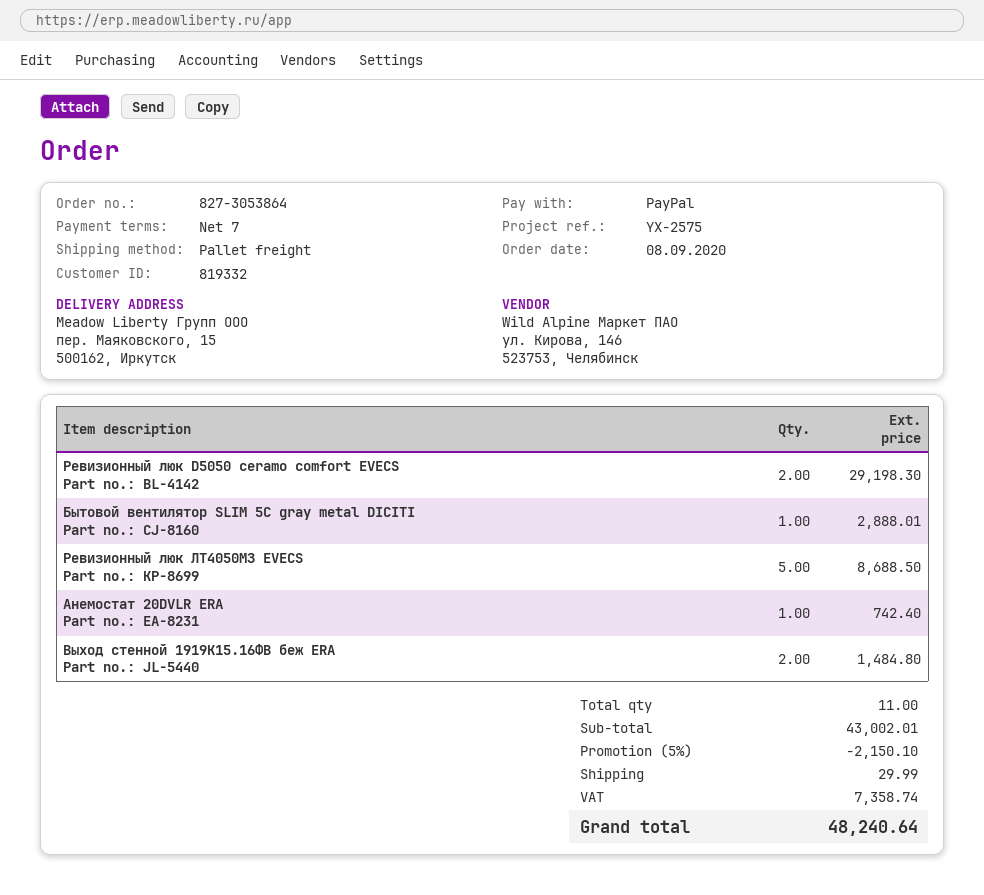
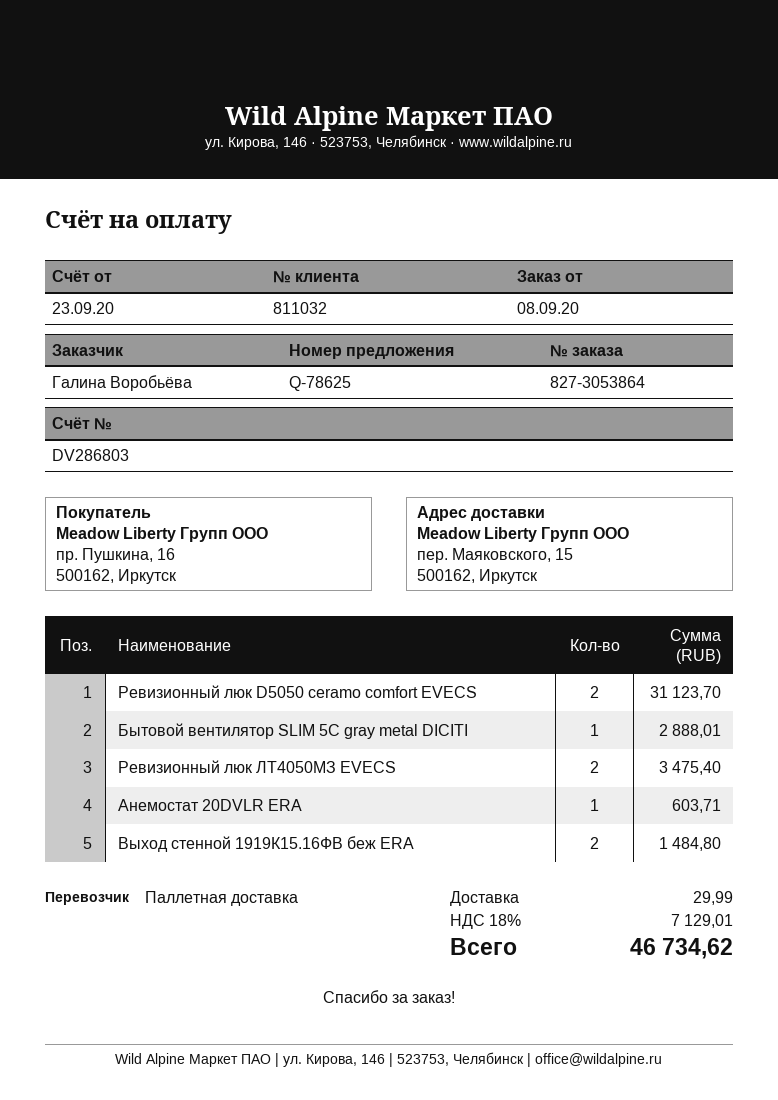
customer number: 819332 -> 811032
Ревизионный люк D5050 ceramo comfort EVECS: 2 for 29198.30 -> 2 for 31123.70
Ревизионный люк ЛТ4050МЗ EVECS: 5 for 8688.50 -> 2 for 3475.40
Анемостат 20DVLR ERA: 1 for 742.40 -> 1 for 603.71
discount: 5% = 2150.10 -> none
tax: 7358.74 -> 7129.01
total: 48240.64 -> 46734.62

